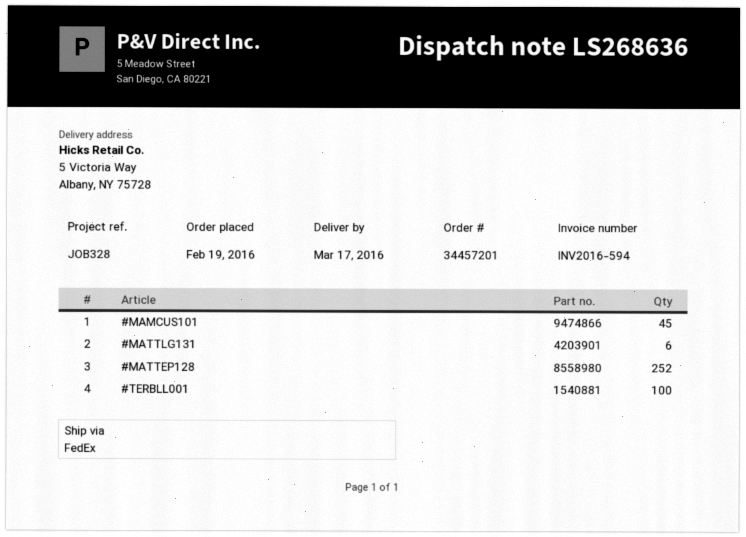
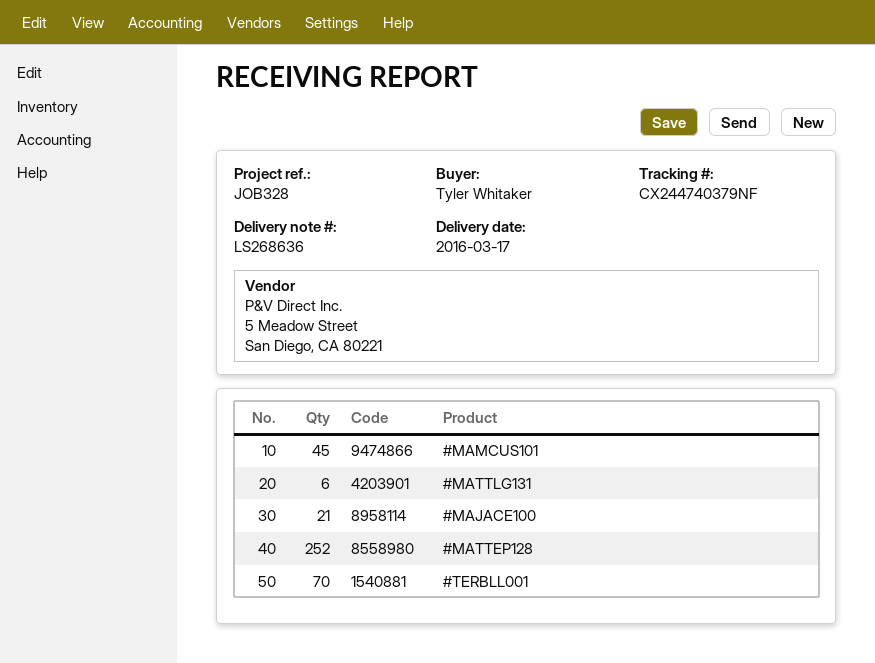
#TERBLL001: 100 -> 70
#MAJACE100: none -> 21

